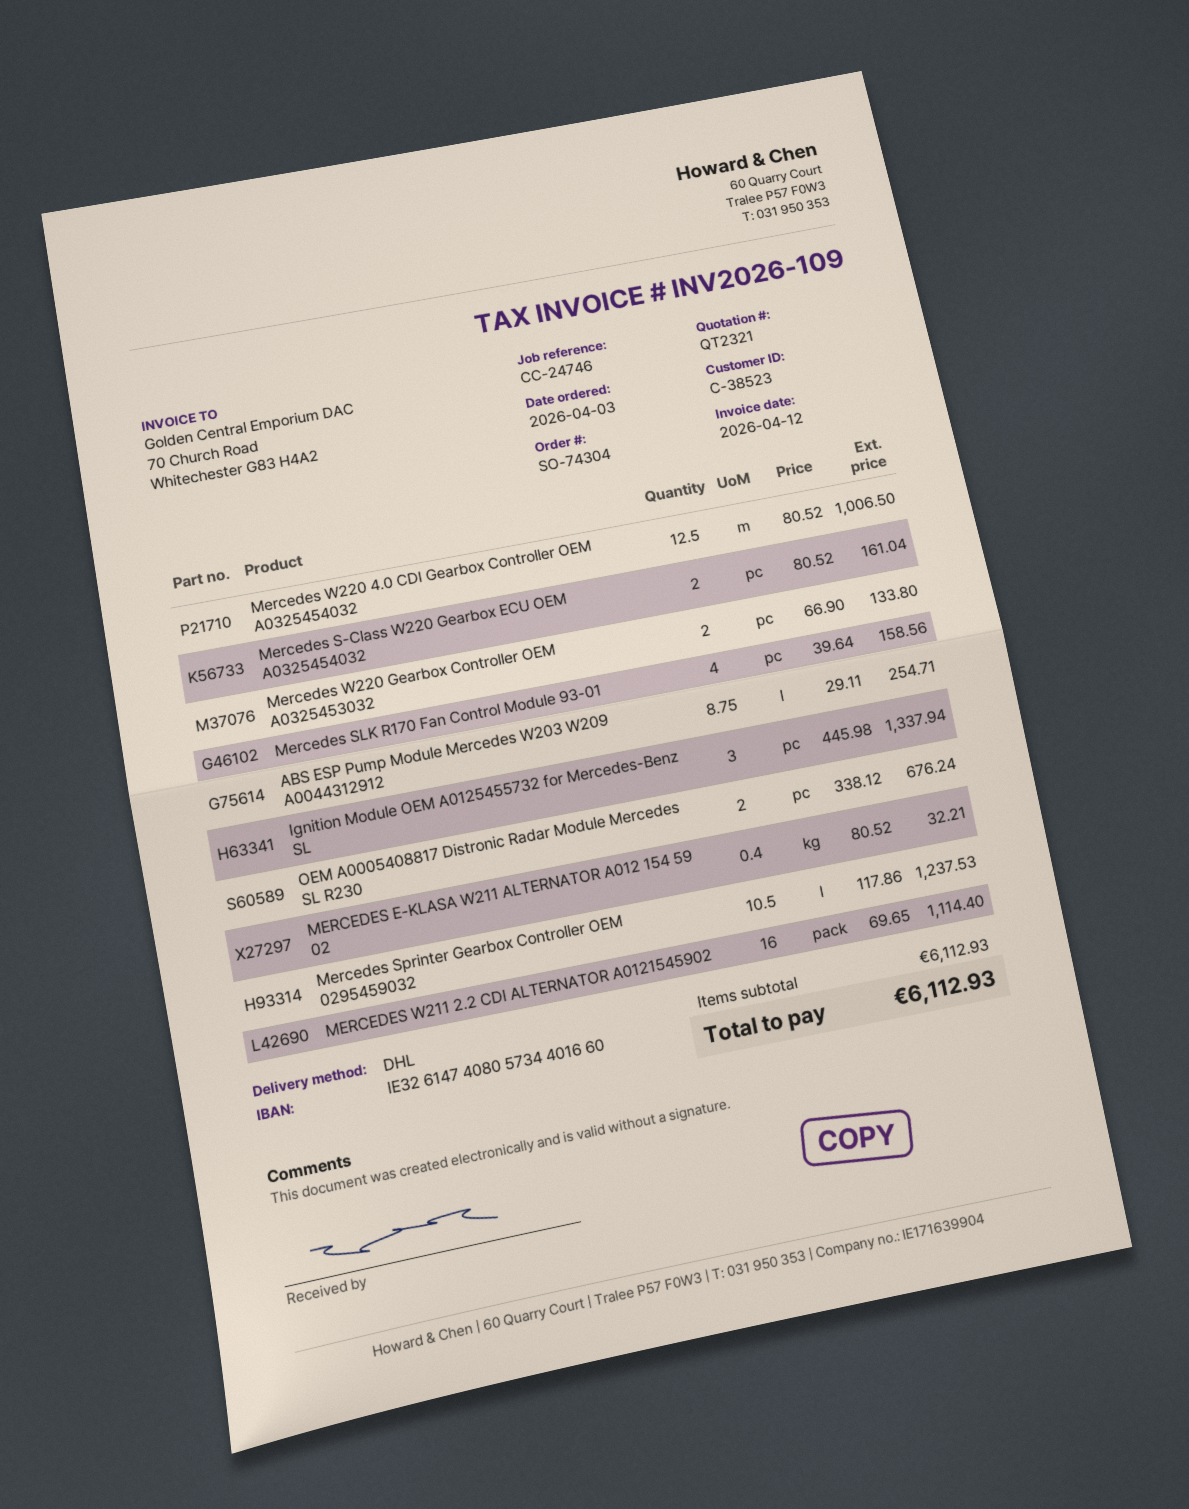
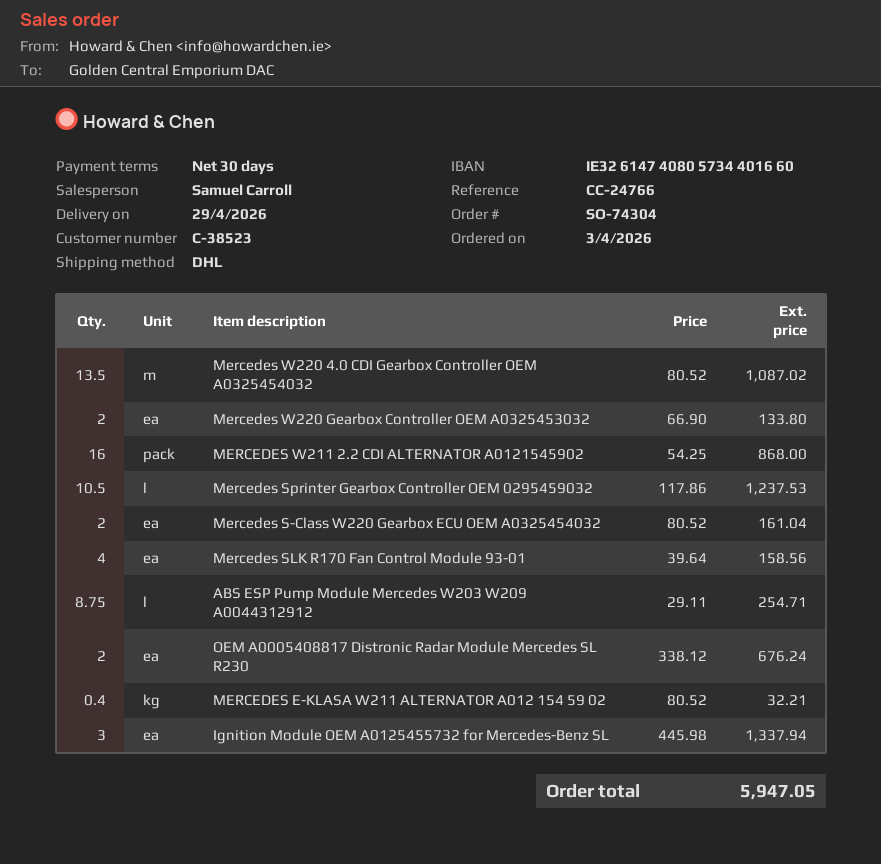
reference: CC-24746 -> CC-24766
Mercedes W220 4.0 CDI Gearbox Controller OEM A0325454032: 12.5 x 80.52 = 1006.50 -> 13.5 x 80.52 = 1087.02
MERCEDES W211 2.2 CDI ALTERNATOR A0121545902: 16 x 69.65 = 1114.40 -> 16 x 54.25 = 868.00
total: 6112.93 -> 5947.05

